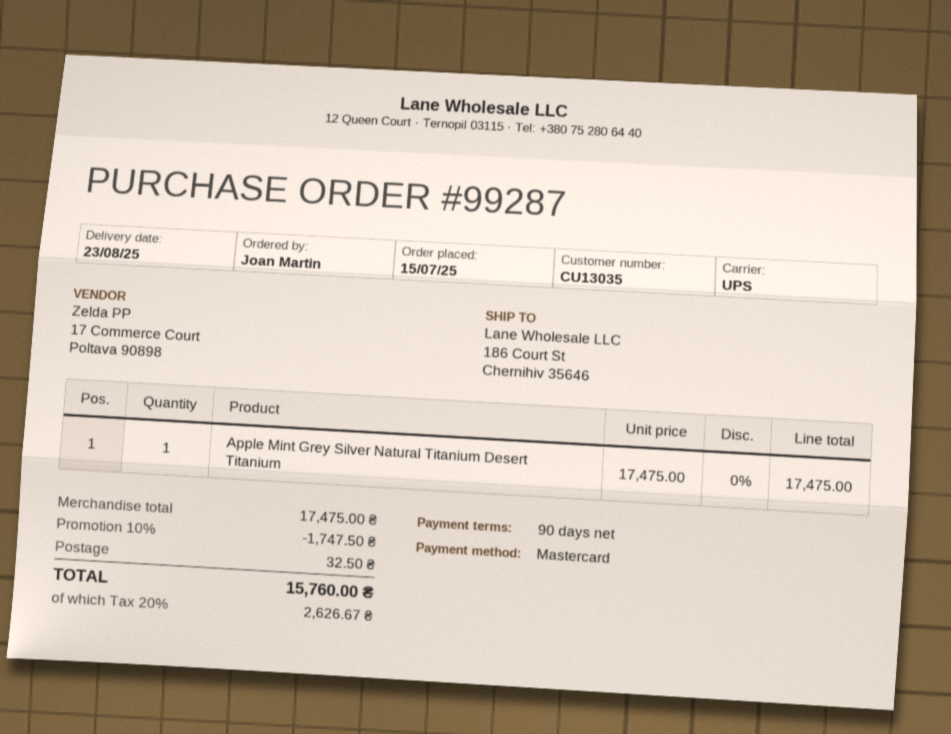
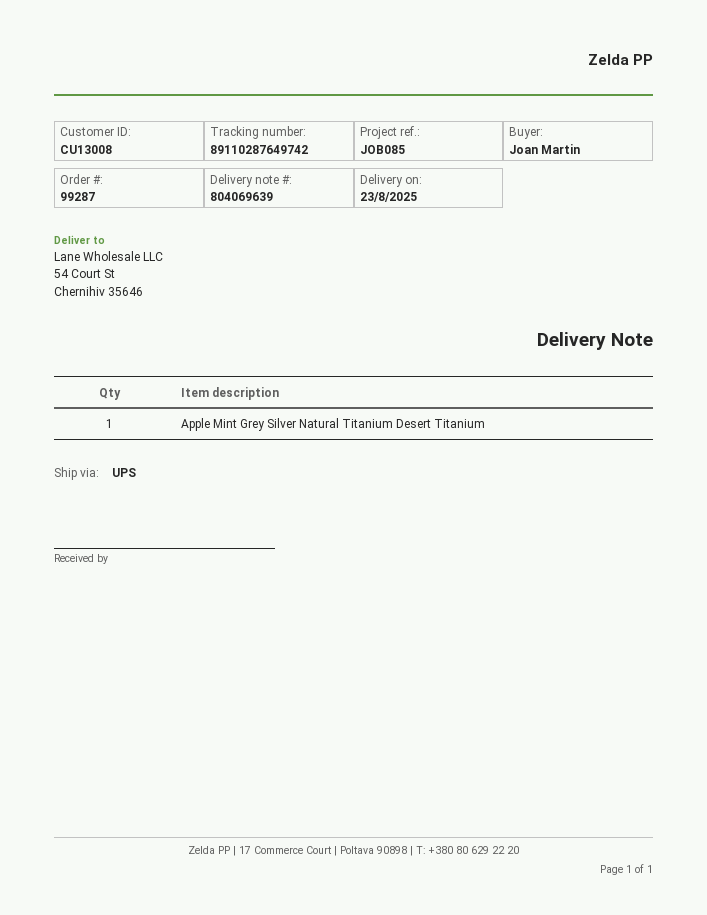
customer number: CU13035 -> CU13008
ship to: 186 Court St, Chernihiv 35646 -> 54 Court St, Chernihiv 35646

